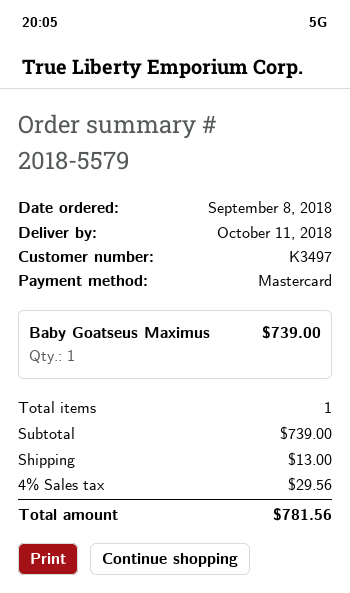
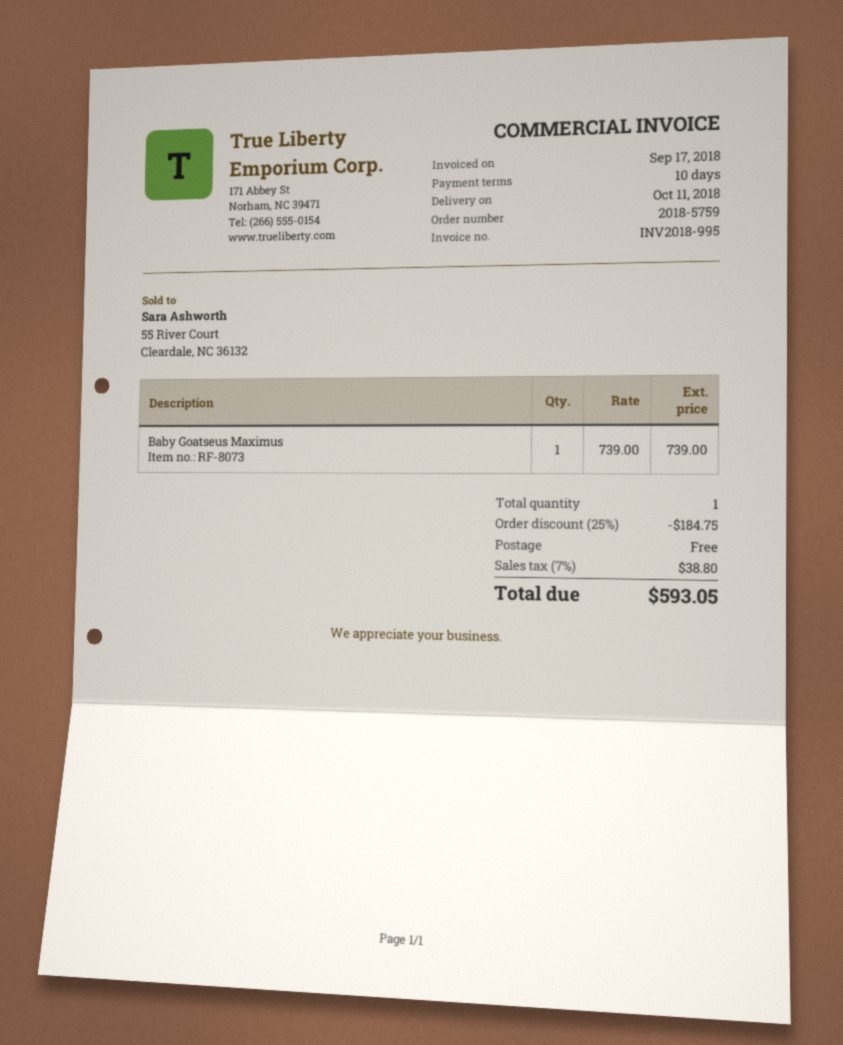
order number: 2018-5579 -> 2018-5759
discount: none -> 25% = 184.75
shipping: 13.00 -> 0.00
tax: 4% = 29.56 -> 7% = 38.80
total: 781.56 -> 593.05

